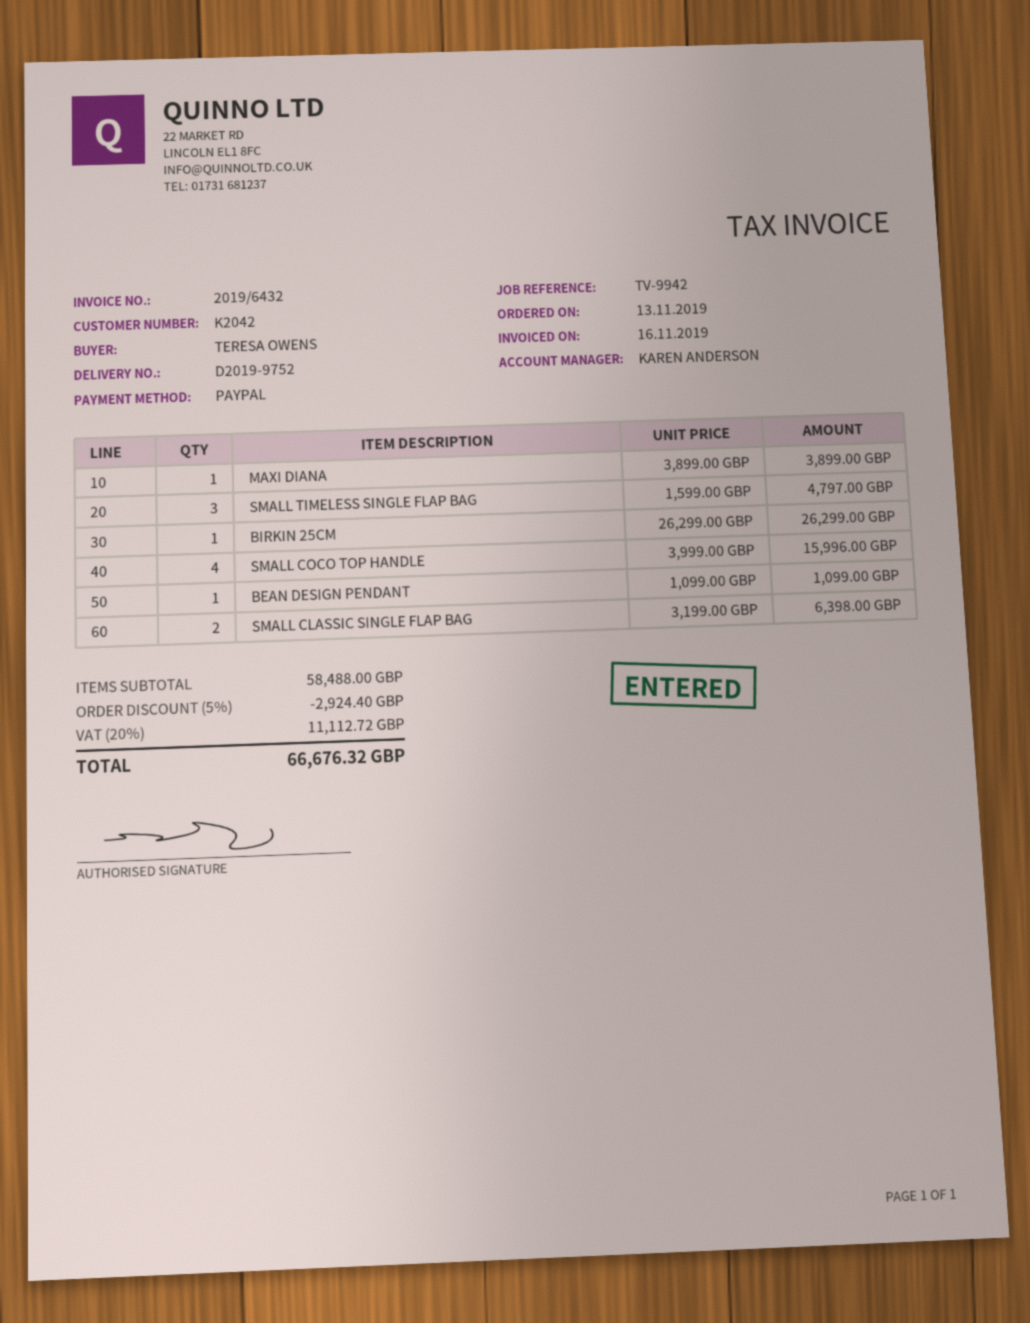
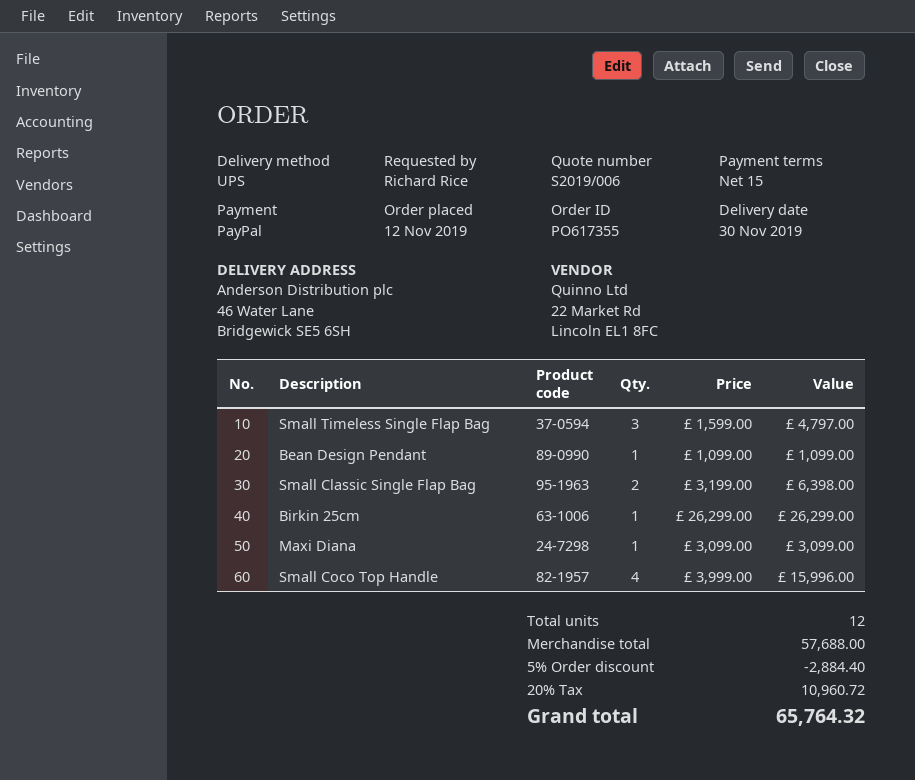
order date: 2019-11-13 -> 2019-11-12
ordered by: TERESA OWENS -> Richard Rice
MAXI DIANA: 1 x 3899.00 = 3899.00 -> 1 x 3099.00 = 3099.00
subtotal: 58488.00 -> 57688.00
discount: 5% = 2924.40 -> 5% = 2884.40
tax: 20% = 11112.72 -> 20% = 10960.72
total: 66676.32 -> 65764.32

